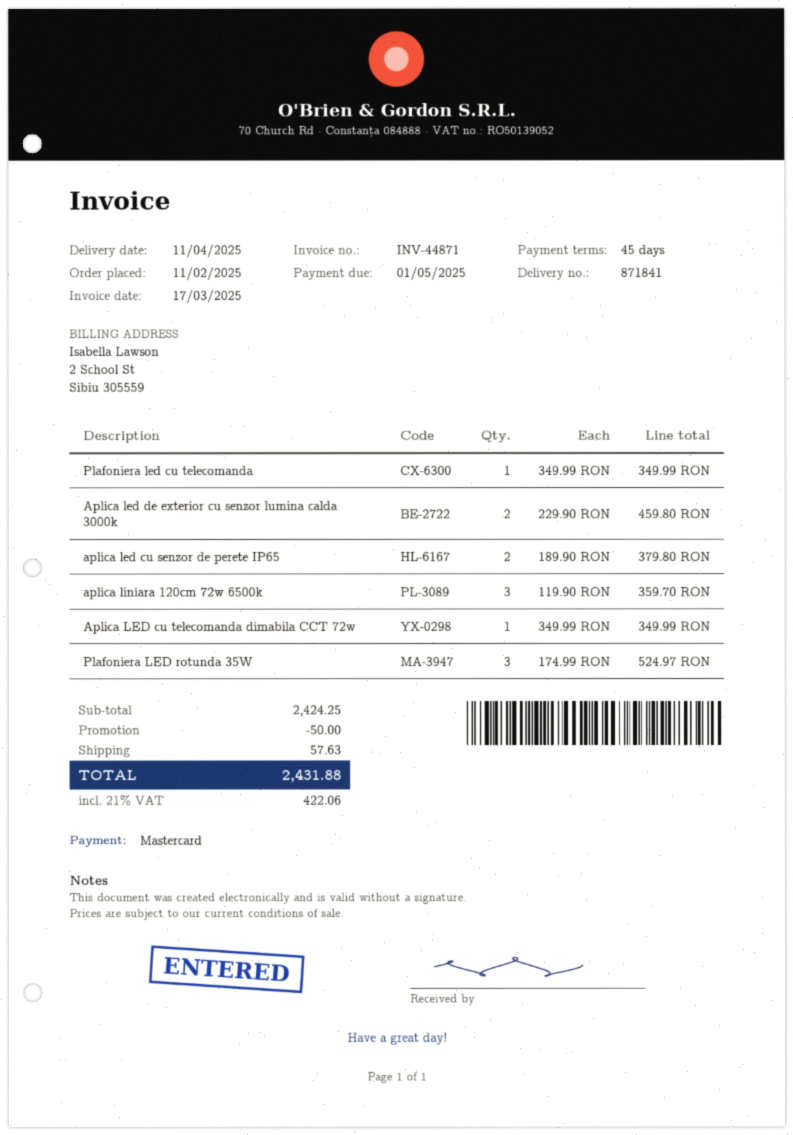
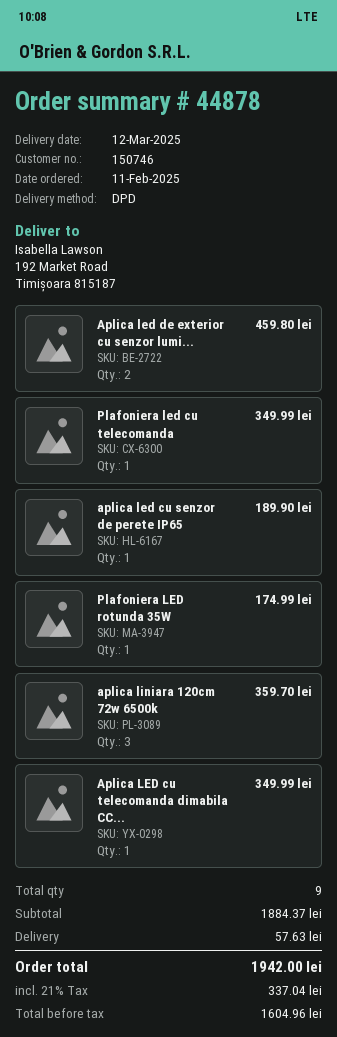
delivery date: 2025-04-11 -> 2025-03-12
aplica led cu senzor de perete IP65: 2 for 379.80 -> 1 for 189.90
Plafoniera LED rotunda 35W: 3 for 524.97 -> 1 for 174.99
subtotal: 2424.25 -> 1884.37
discount: 50.00 -> none
tax: 21% = 422.06 -> 21% = 337.04
total: 2431.88 -> 1942.00

